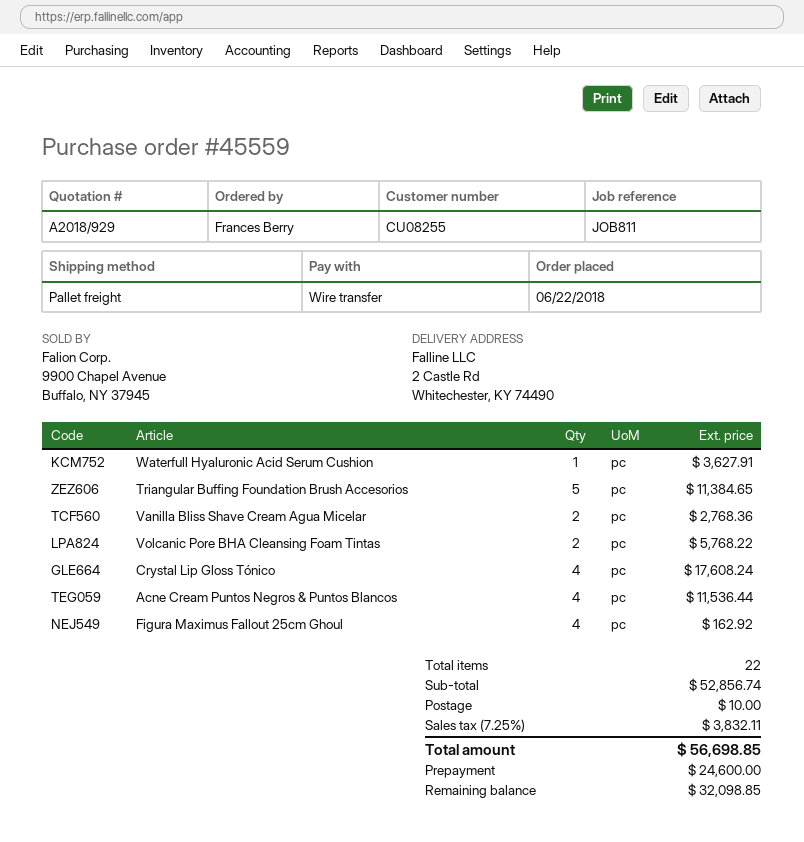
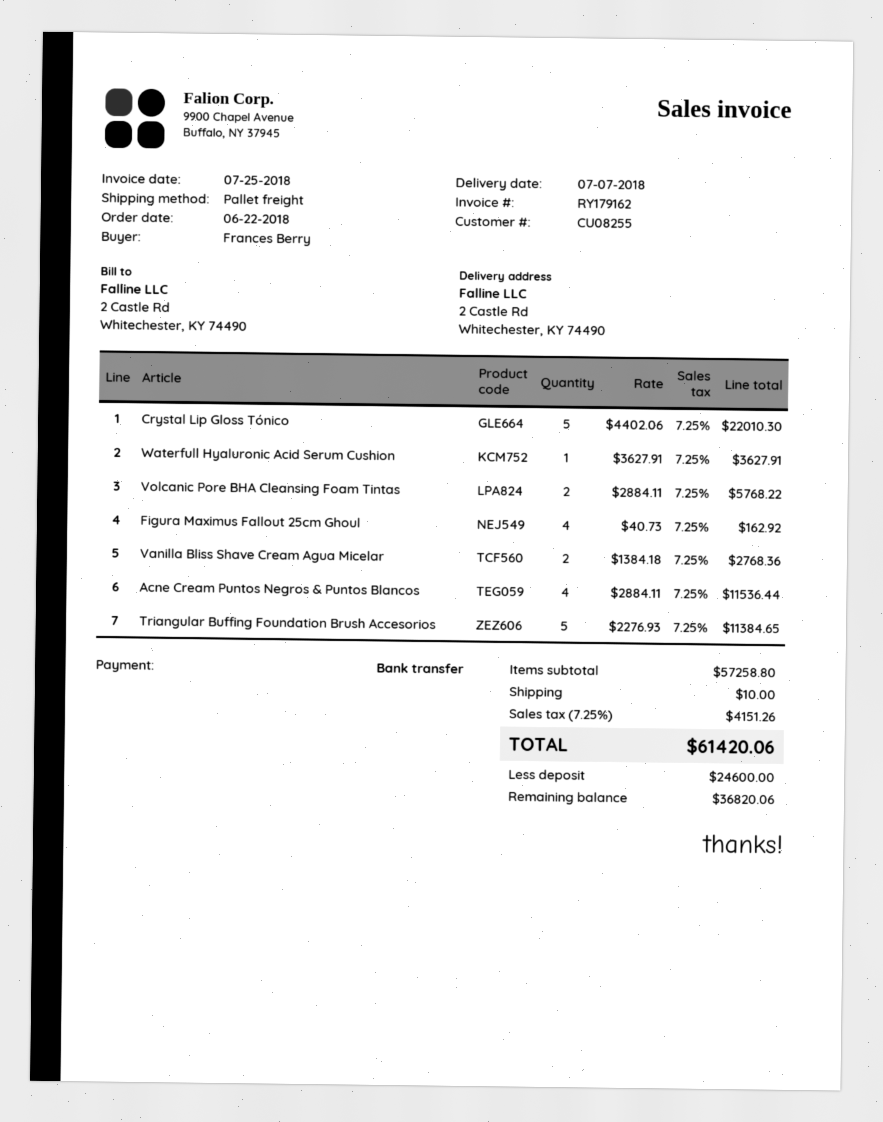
Crystal Lip Gloss Tónico: 4 for 17608.24 -> 5 for 22010.30
subtotal: 52856.74 -> 57258.80
tax: 7.25% = 3832.11 -> 7.25% = 4151.26
total: 56698.85 -> 61420.06
balance: 32098.85 -> 36820.06

